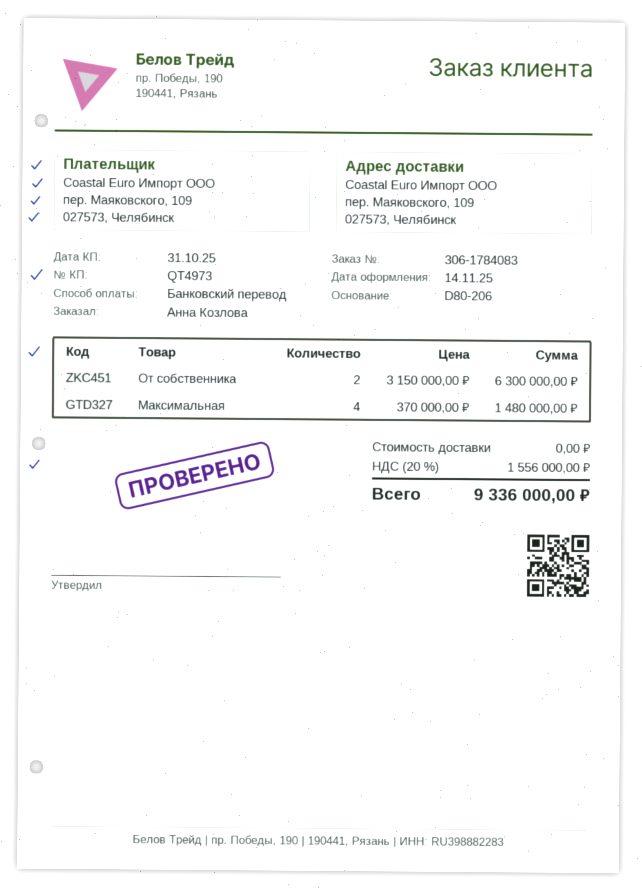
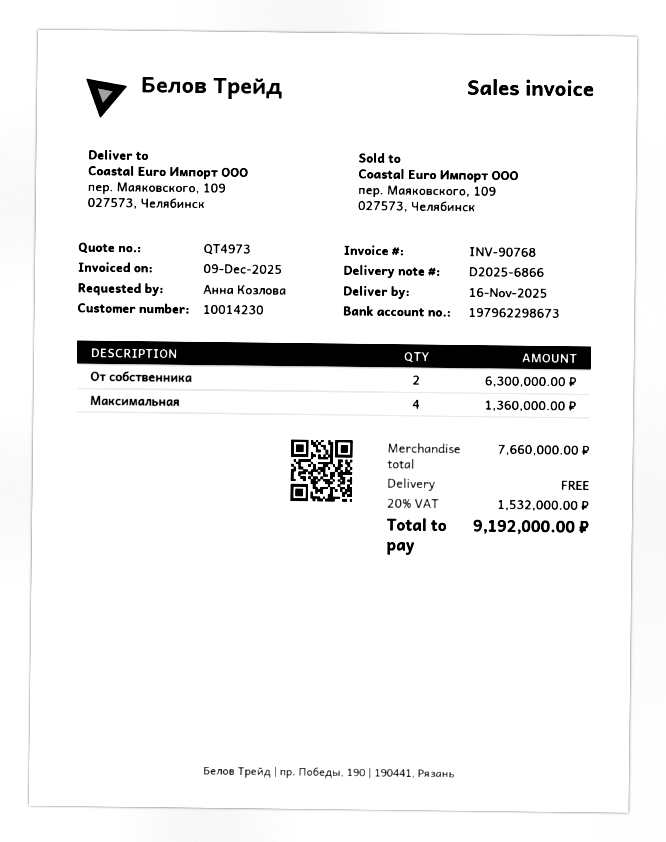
Максимальная: 4 for 1480000.00 -> 4 for 1360000.00
tax: 20% = 1556000.00 -> 20% = 1532000.00
total: 9336000.00 -> 9192000.00

